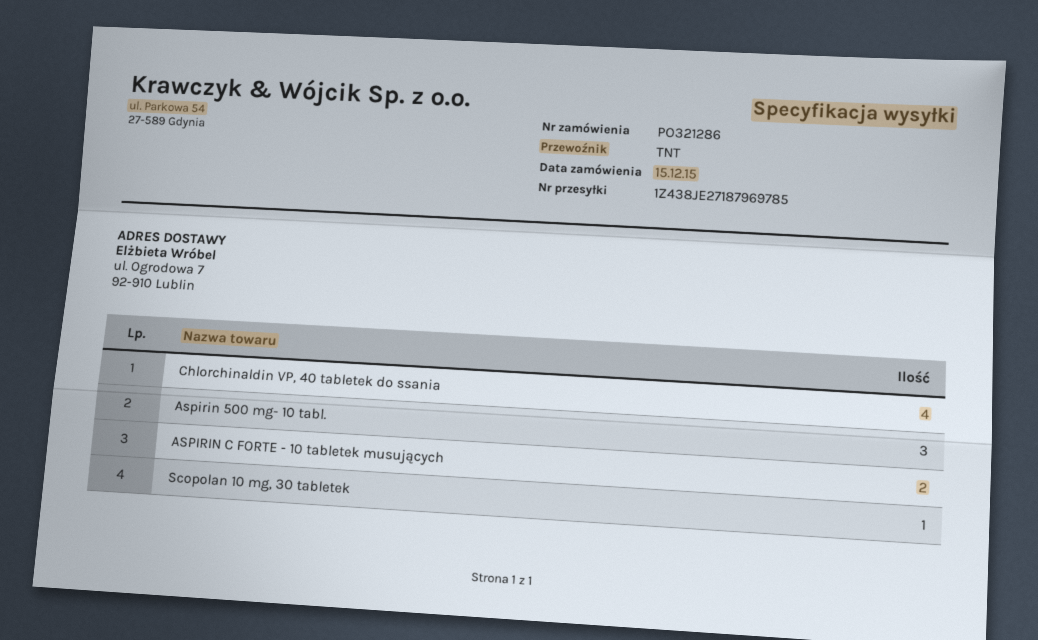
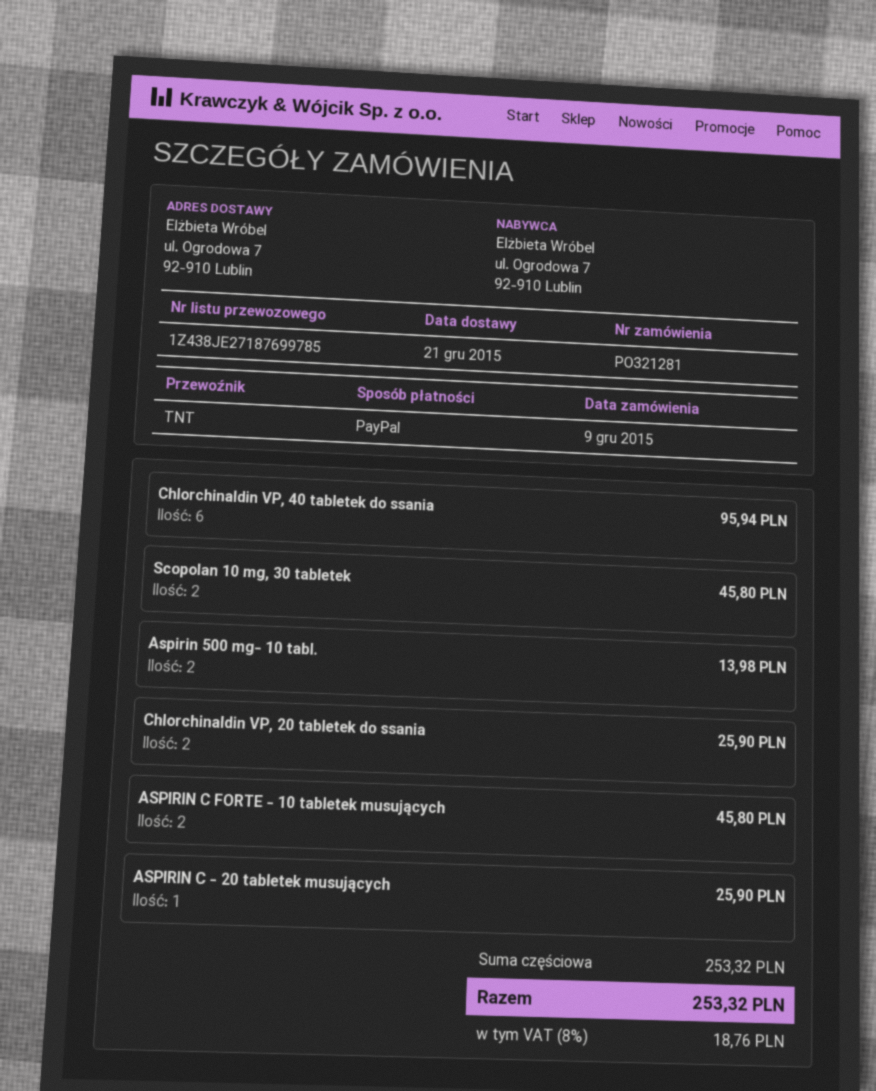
order number: PO321286 -> PO321281
order date: 2015-12-15 -> 2015-12-09
tracking number: 1Z438JE27187969785 -> 1Z438JE27187699785
Chlorchinaldin VP, 40 tabletek do ssania: 4 -> 6
Aspirin 500 mg- 10 tabl.: 3 -> 2
Scopolan 10 mg, 30 tabletek: 1 -> 2
Chlorchinaldin VP, 20 tabletek do ssania: none -> 2
ASPIRIN C - 20 tabletek musujących: none -> 1

